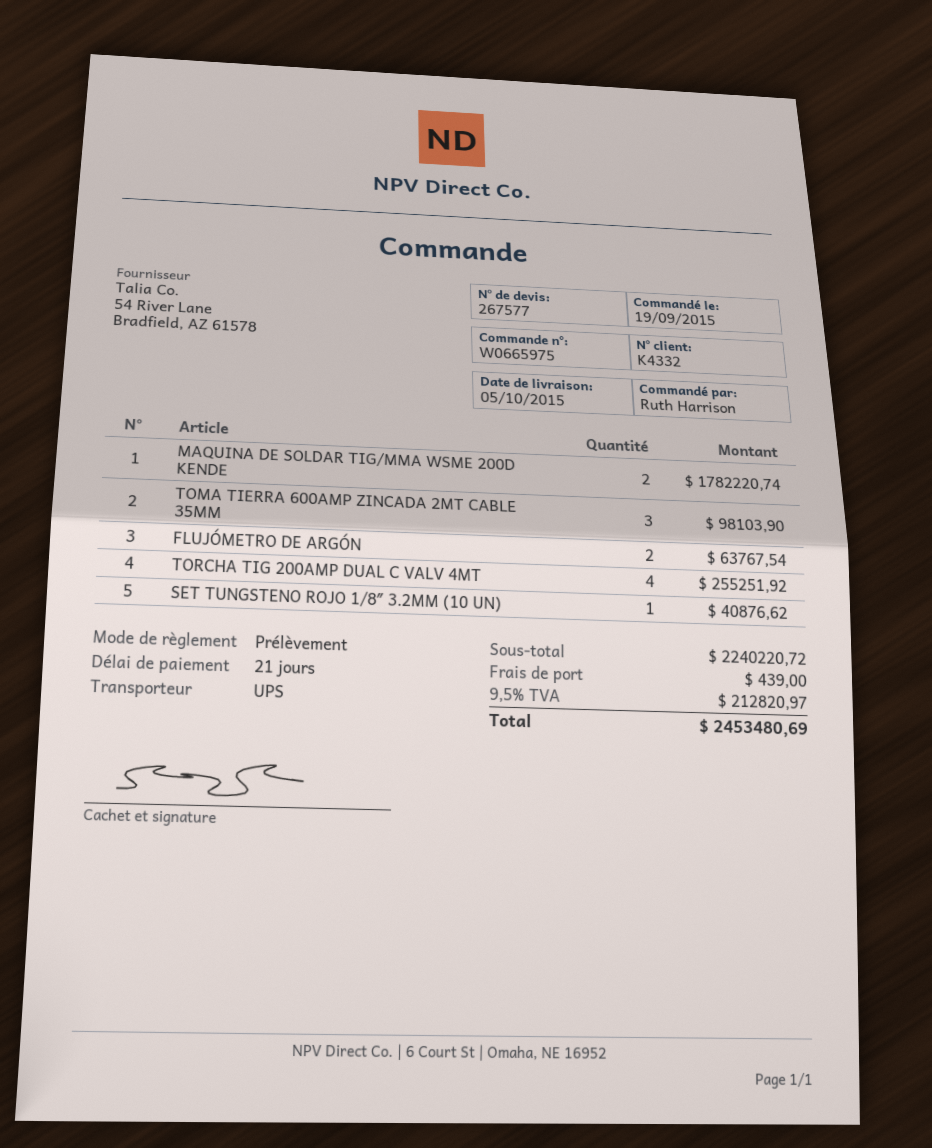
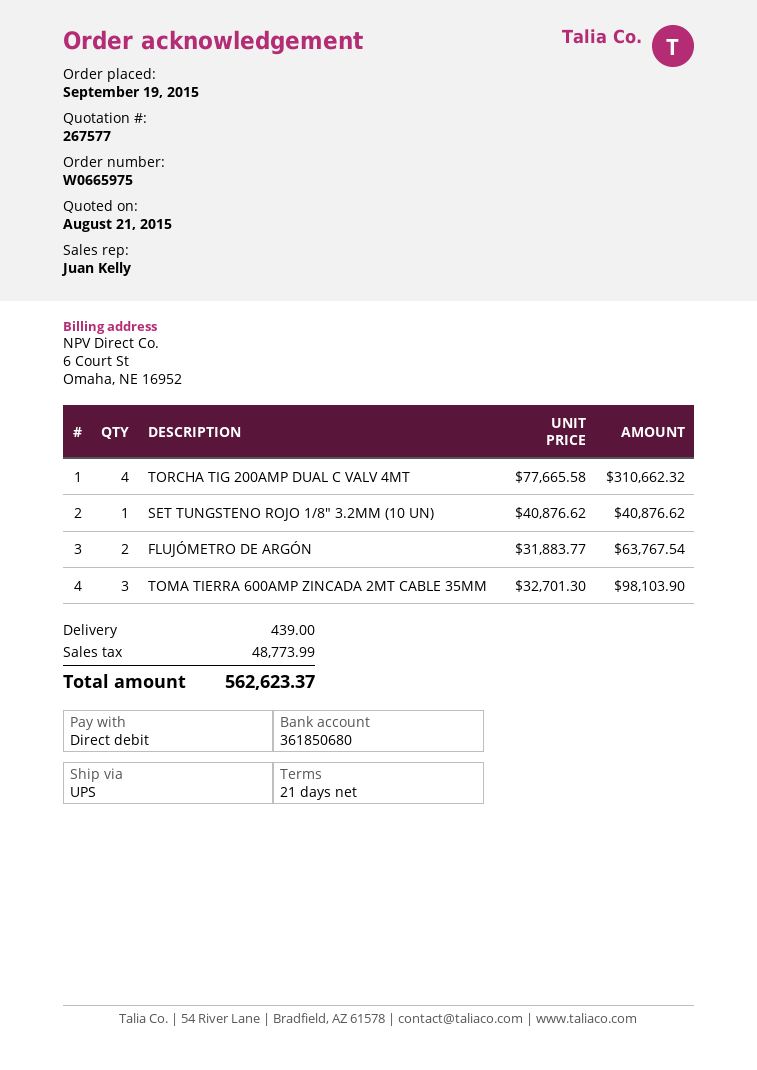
MAQUINA DE SOLDAR TIG/MMA WSME 200D KENDE: 2 for 1782220.74 -> none
TORCHA TIG 200AMP DUAL C VALV 4MT: 4 for 255251.92 -> 4 for 310662.32
tax: 212820.97 -> 48773.99
total: 2453480.69 -> 562623.37

